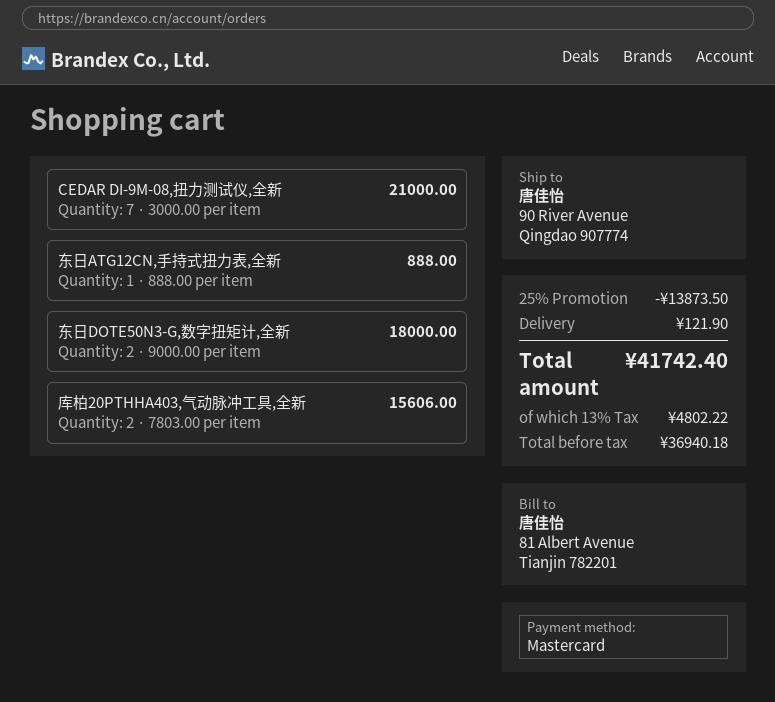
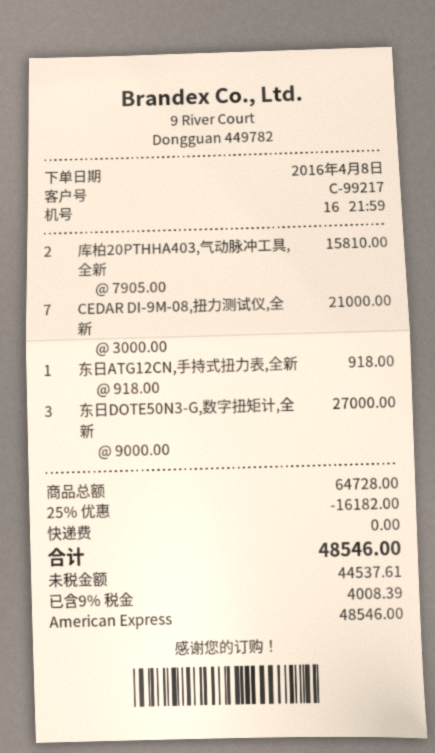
payment method: Mastercard -> American Express
东日ATG12CN,手持式扭力表,全新: 1 x 888.00 = 888.00 -> 1 x 918.00 = 918.00
东日DOTE50N3-G,数字扭矩计,全新: 2 x 9000.00 = 18000.00 -> 3 x 9000.00 = 27000.00
库柏20PTHHA403,气动脉冲工具,全新: 2 x 7803.00 = 15606.00 -> 2 x 7905.00 = 15810.00
discount: 25% = 13873.50 -> 25% = 16182.00
shipping: 121.90 -> 0.00
net: 36940.18 -> 44537.61
tax: 13% = 4802.22 -> 9% = 4008.39
total: 41742.40 -> 48546.00

